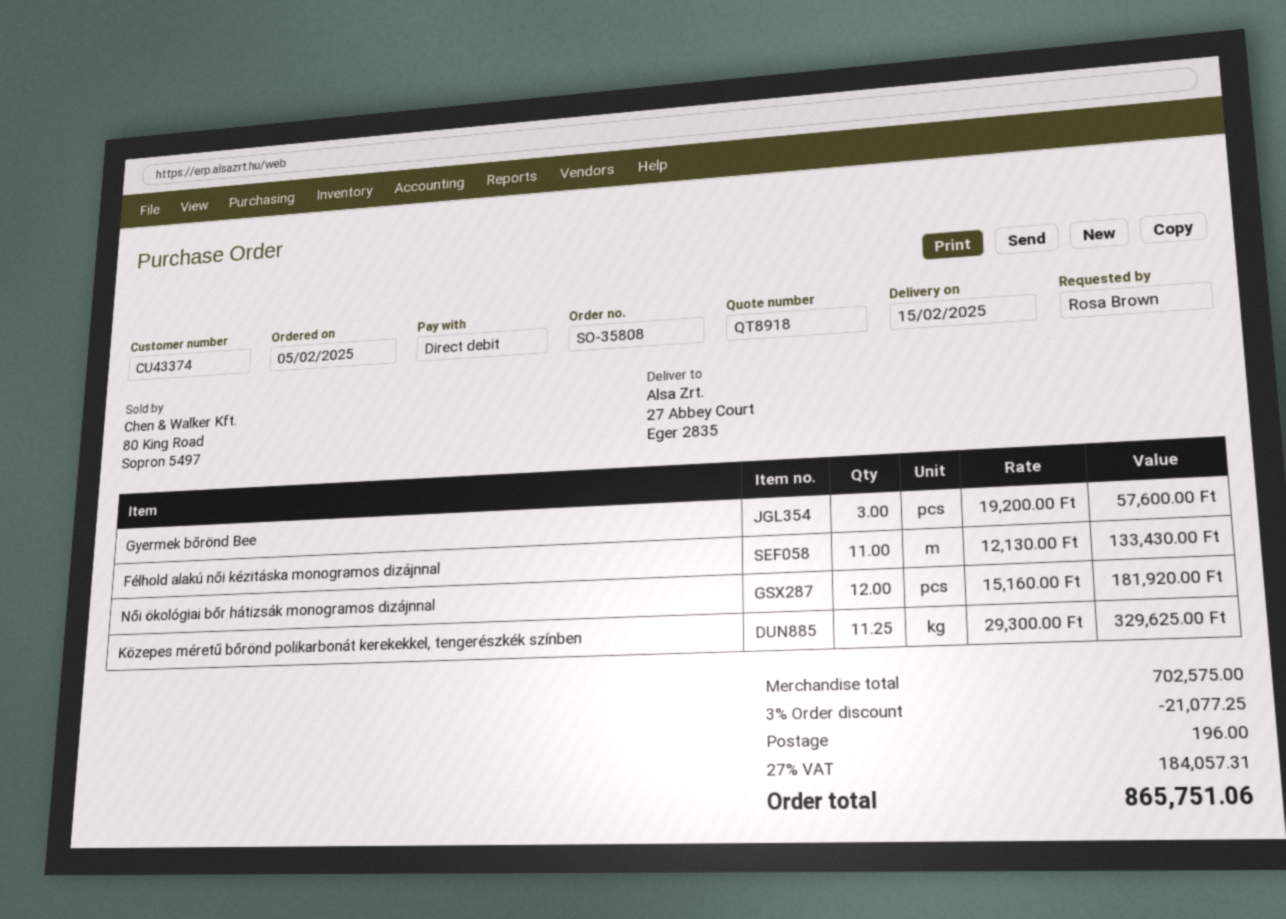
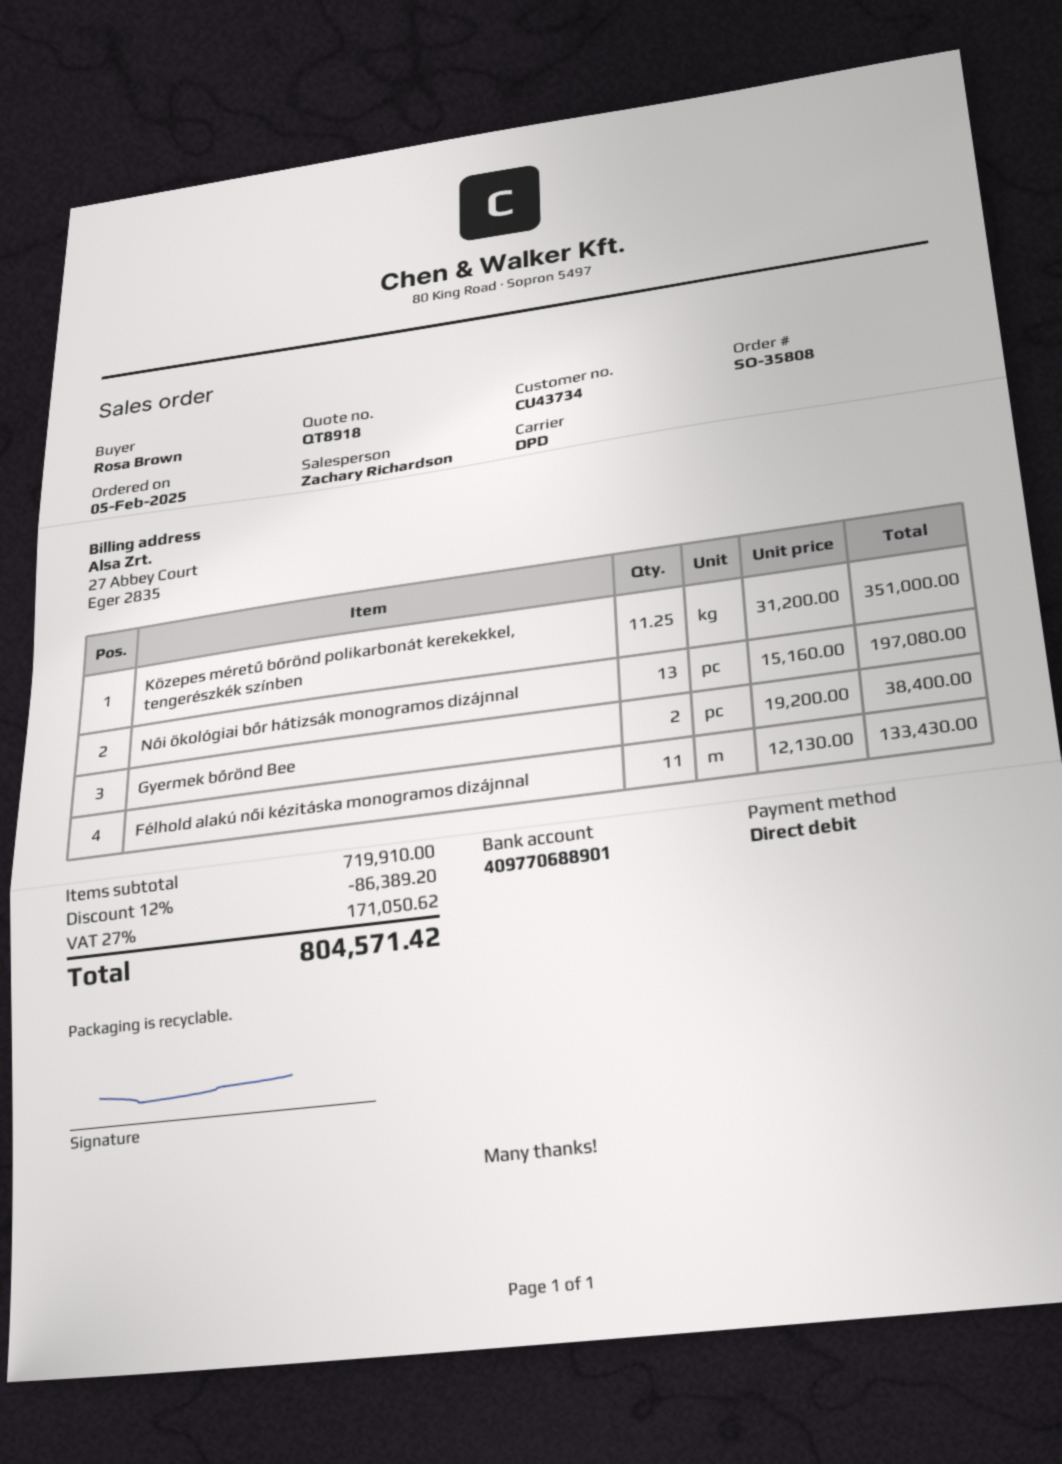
customer number: CU43374 -> CU43734
Gyermek bőrönd Bee: 3 x 19200.00 = 57600.00 -> 2 x 19200.00 = 38400.00
Női ökológiai bőr hátizsák monogramos dizájnnal: 12 x 15160.00 = 181920.00 -> 13 x 15160.00 = 197080.00
Közepes méretű bőrönd polikarbonát kerekekkel, tengerészkék színben: 11.25 x 29300.00 = 329625.00 -> 11.25 x 31200.00 = 351000.00
subtotal: 702575.00 -> 719910.00
discount: 3% = 21077.25 -> 12% = 86389.20
shipping: 196.00 -> none
tax: 27% = 184057.31 -> 27% = 171050.62
total: 865751.06 -> 804571.42

